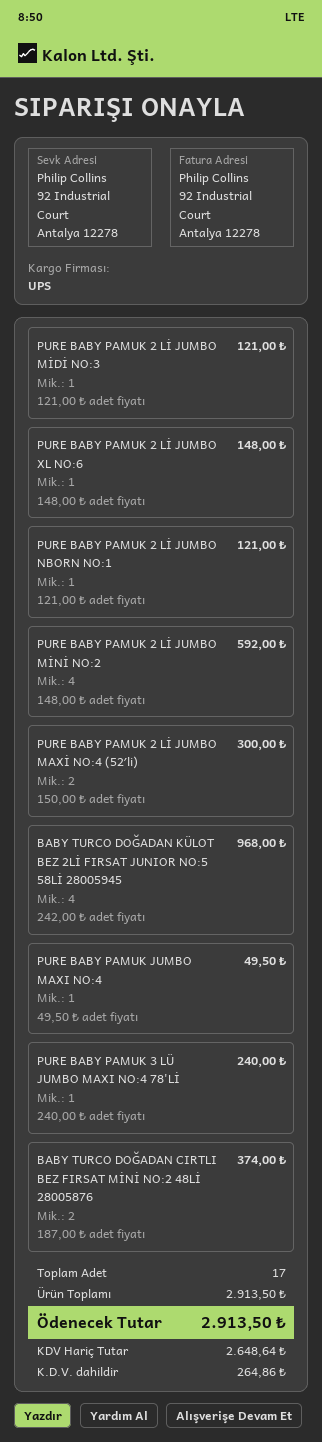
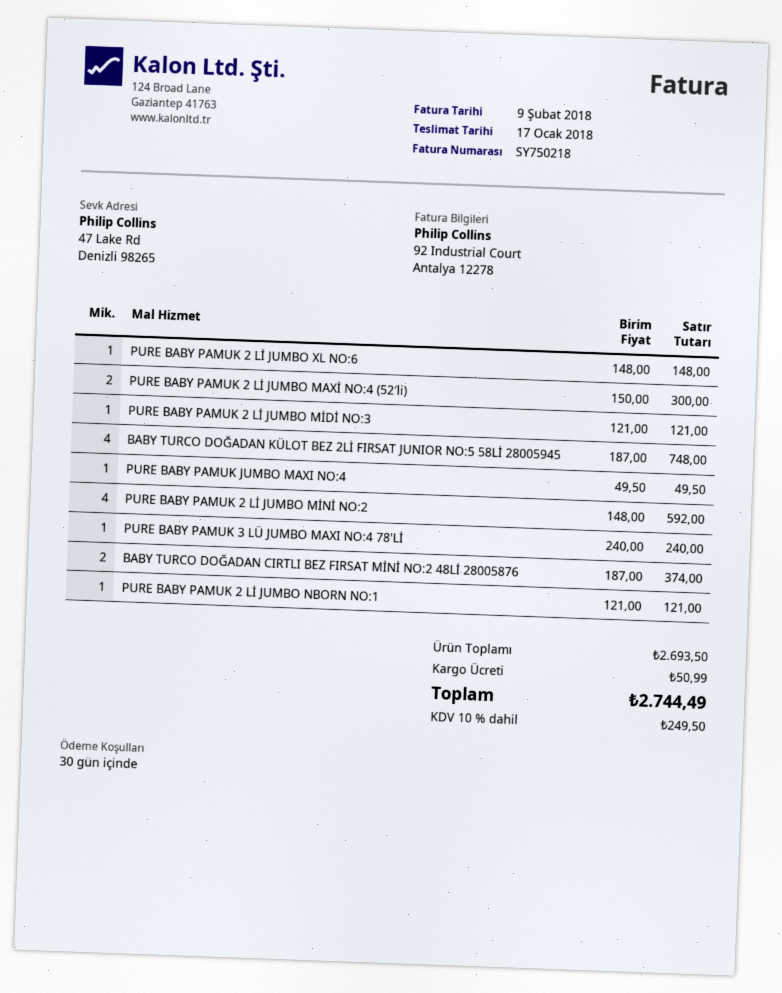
ship to: 92 Industrial Court, Antalya 12278 -> 47 Lake Rd, Denizli 98265
BABY TURCO DOĞADAN KÜLOT BEZ 2Lİ FIRSAT JUNIOR NO:5 58Lİ 28005945: 4 x 242.00 = 968.00 -> 4 x 187.00 = 748.00
subtotal: 2913.50 -> 2693.50
shipping: none -> 50.99
tax: 264.86 -> 249.50
total: 2913.50 -> 2744.49

